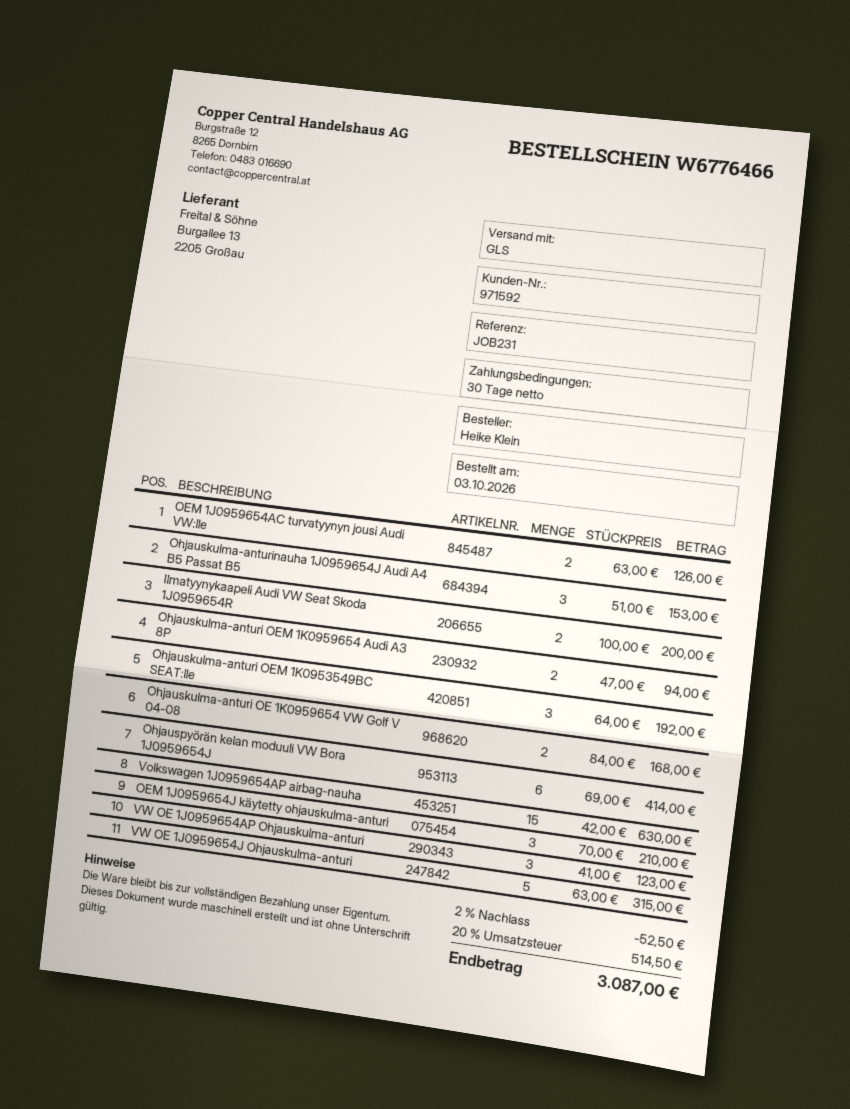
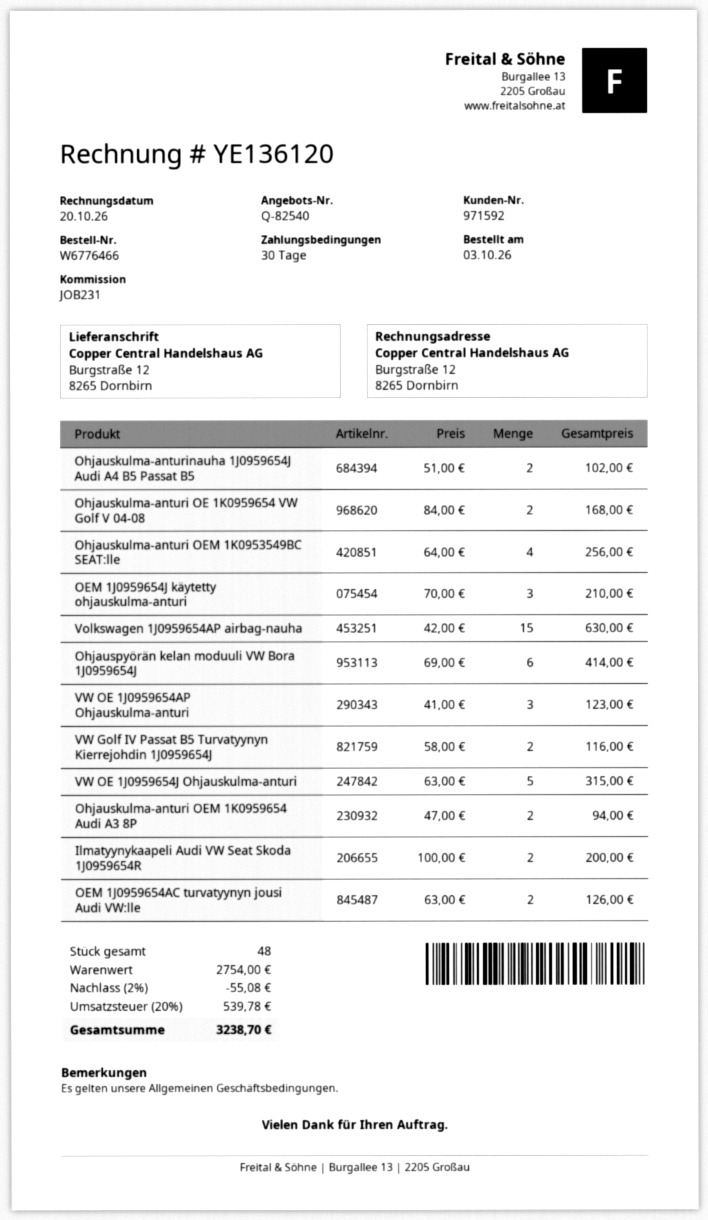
Ohjauskulma-anturinauha 1J0959654J Audi A4 B5 Passat B5: 3 x 51.00 = 153.00 -> 2 x 51.00 = 102.00
Ohjauskulma-anturi OEM 1K0953549BC SEAT:lle: 3 x 64.00 = 192.00 -> 4 x 64.00 = 256.00
VW Golf IV Passat B5 Turvatyynyn Kierrejohdin 1J0959654J: none -> 2 x 58.00 = 116.00
discount: 2% = 52.50 -> 2% = 55.08
tax: 20% = 514.50 -> 20% = 539.78
total: 3087.00 -> 3238.70

